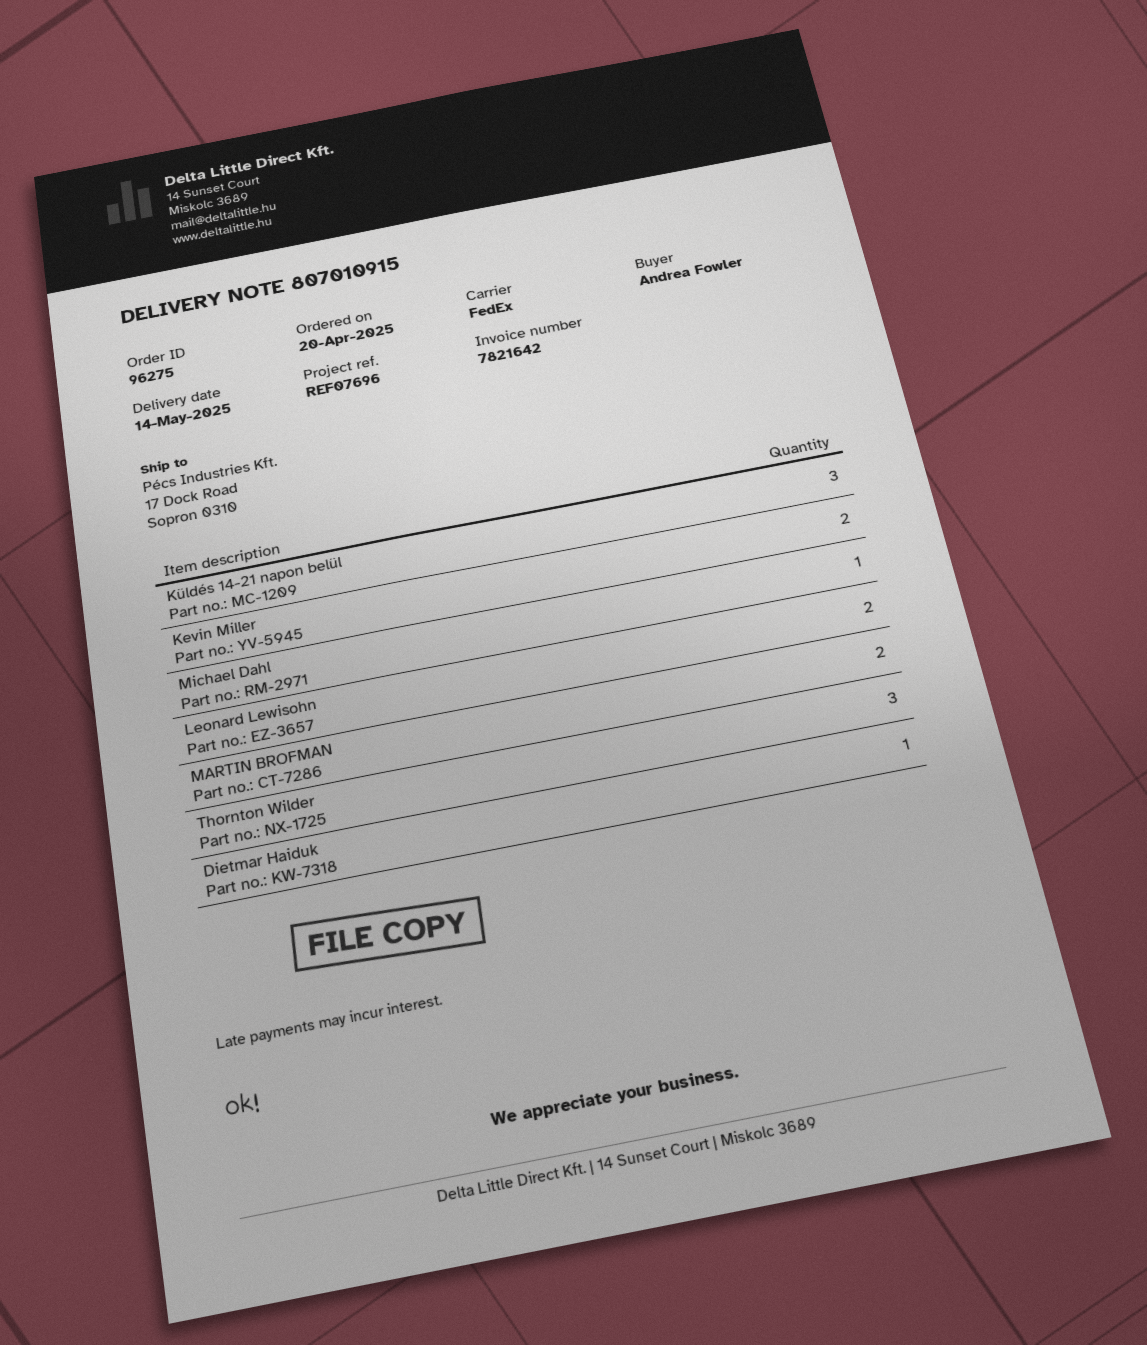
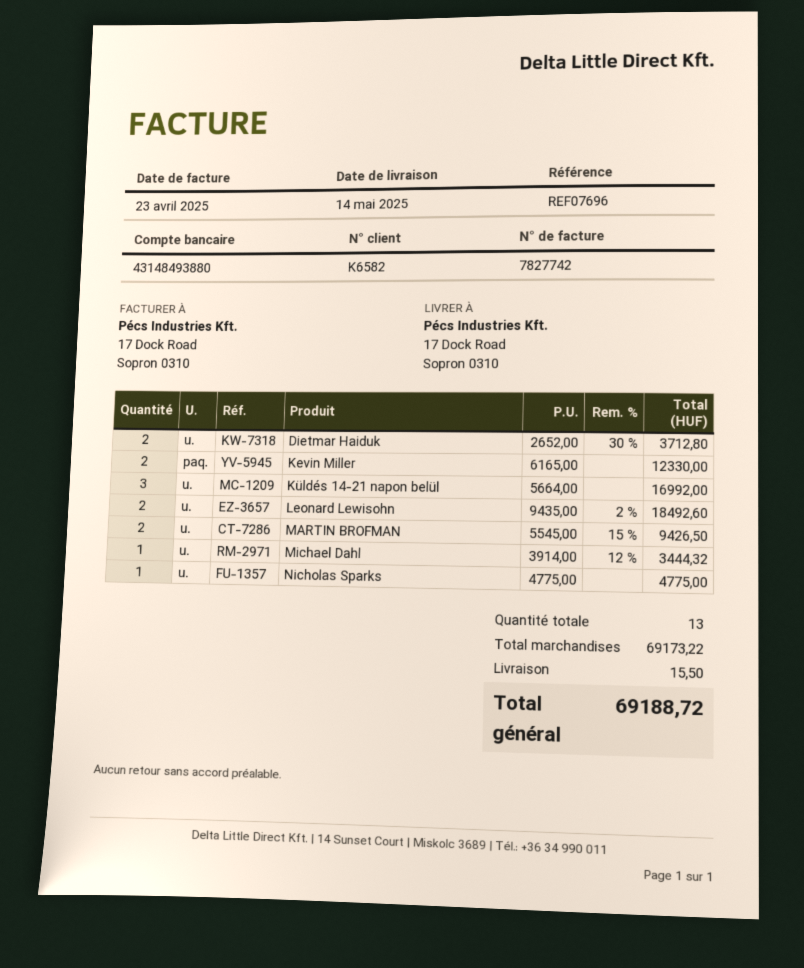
invoice number: 7821642 -> 7827742
Thornton Wilder: 3 -> none
Dietmar Haiduk: 1 -> 2
Nicholas Sparks: none -> 1

